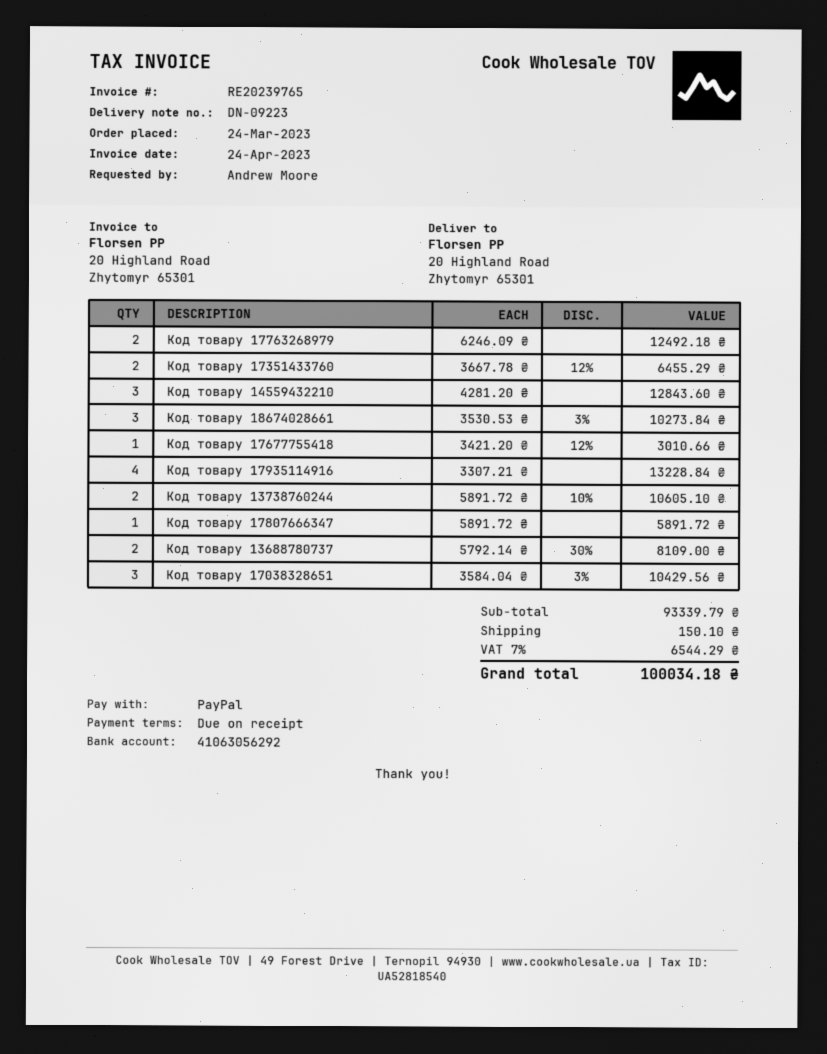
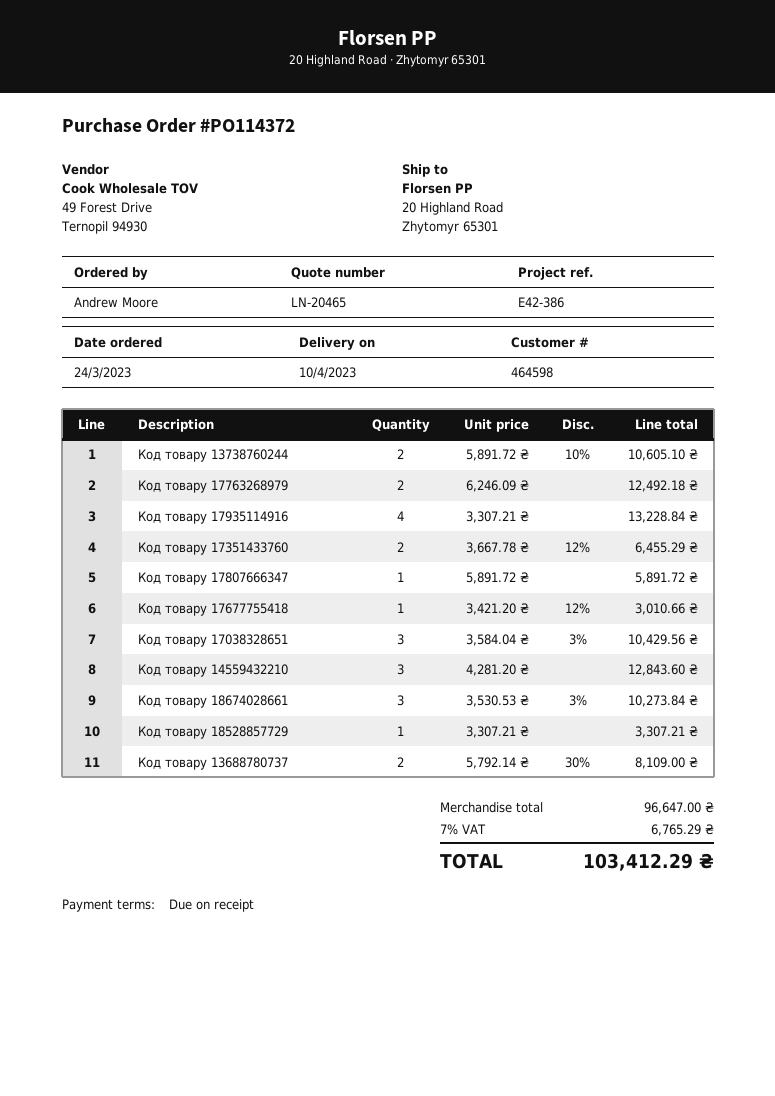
Код товару 18528857729: none -> 1 x 3307.21 = 3307.21
subtotal: 93339.79 -> 96647.00
shipping: 150.10 -> none
tax: 7% = 6544.29 -> 7% = 6765.29
total: 100034.18 -> 103412.29

